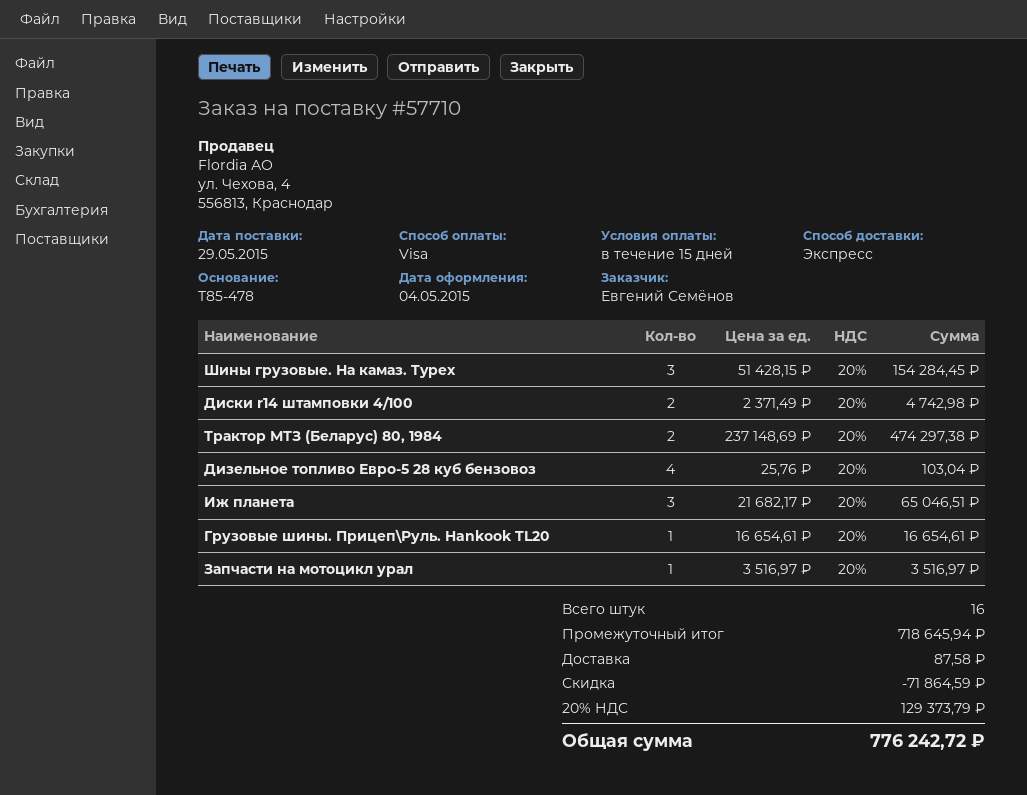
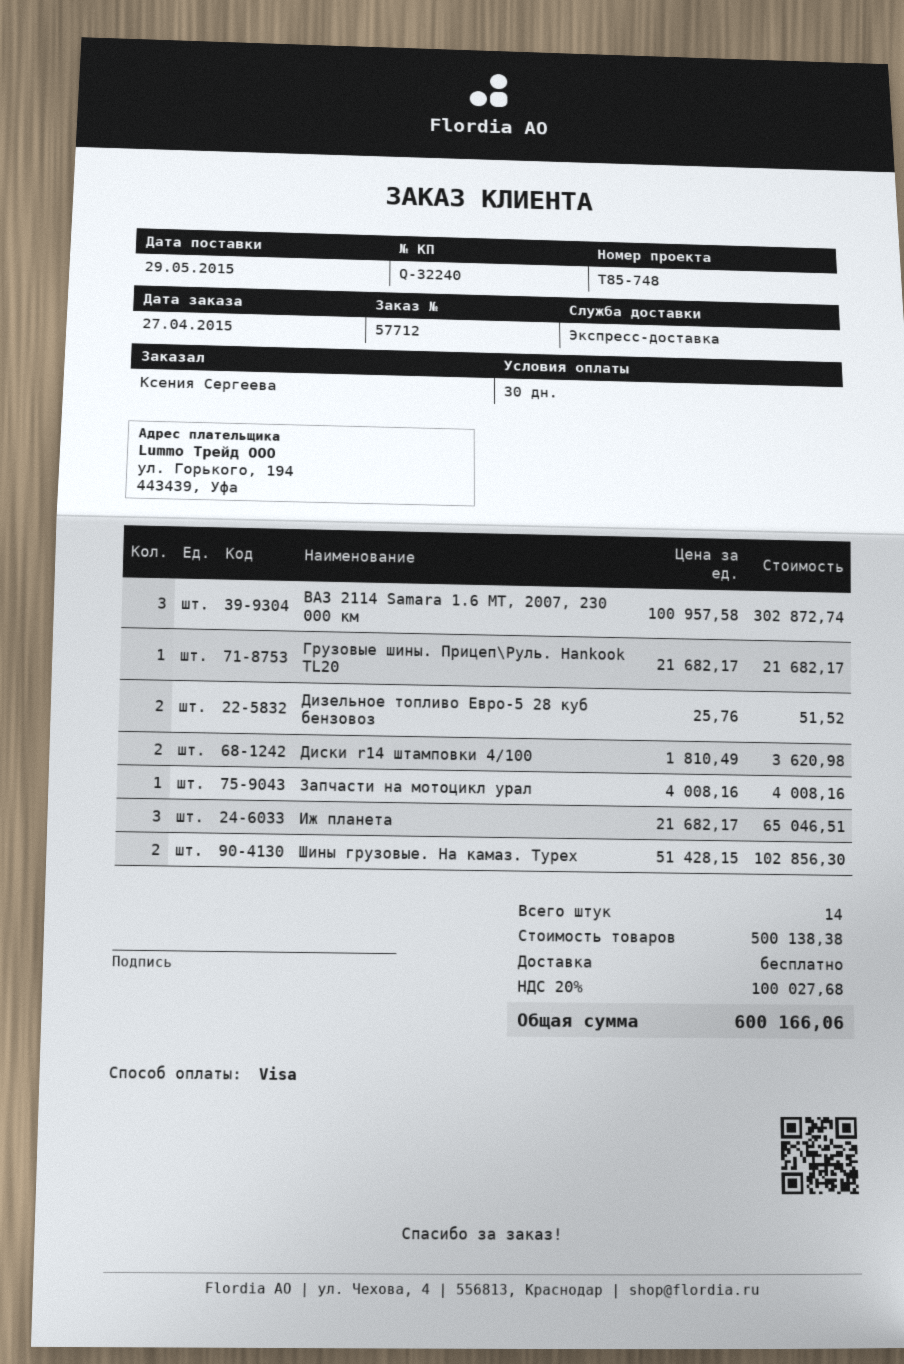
order number: 57710 -> 57712
order date: 2015-05-04 -> 2015-04-27
payment terms: 15 days -> 30 days
reference: T85-478 -> T85-748
ordered by: Евгений Семёнов -> Ксения Сергеева
Шины грузовые. На камаз. Typex: 3 x 51428.15 = 154284.45 -> 2 x 51428.15 = 102856.30
Диски r14 штамповки 4/100: 2 x 2371.49 = 4742.98 -> 2 x 1810.49 = 3620.98
Трактор МТЗ (Беларус) 80, 1984: 2 x 237148.69 = 474297.38 -> none
Дизельное топливо Евро-5 28 куб бензовоз: 4 x 25.76 = 103.04 -> 2 x 25.76 = 51.52
Грузовые шины. Прицеп\Руль. Hankook TL20: 1 x 16654.61 = 16654.61 -> 1 x 21682.17 = 21682.17
Запчасти на мотоцикл урал: 1 x 3516.97 = 3516.97 -> 1 x 4008.16 = 4008.16
ВАЗ 2114 Samara 1.6 МТ, 2007, 230 000 км: none -> 3 x 100957.58 = 302872.74
total quantity: 16 -> 14
subtotal: 718645.94 -> 500138.38
discount: 71864.59 -> none
shipping: 87.58 -> 0.00
tax: 20% = 129373.79 -> 20% = 100027.68
total: 776242.72 -> 600166.06

